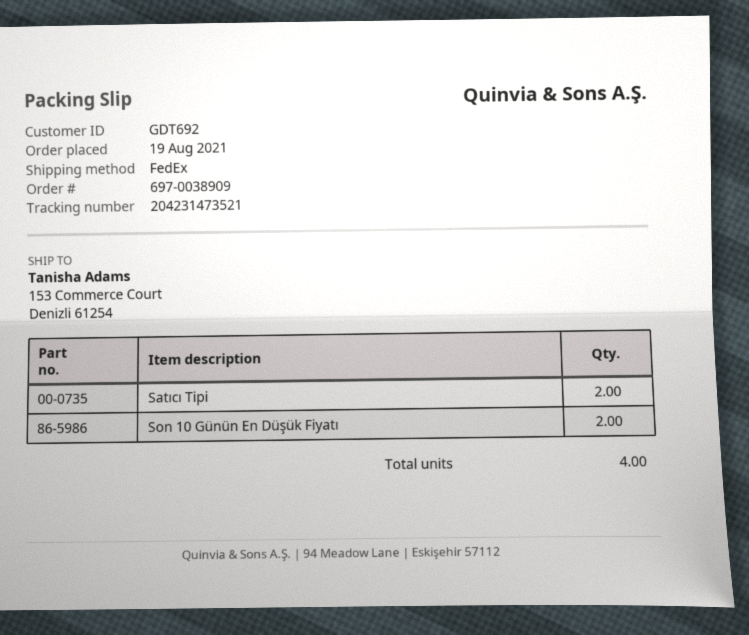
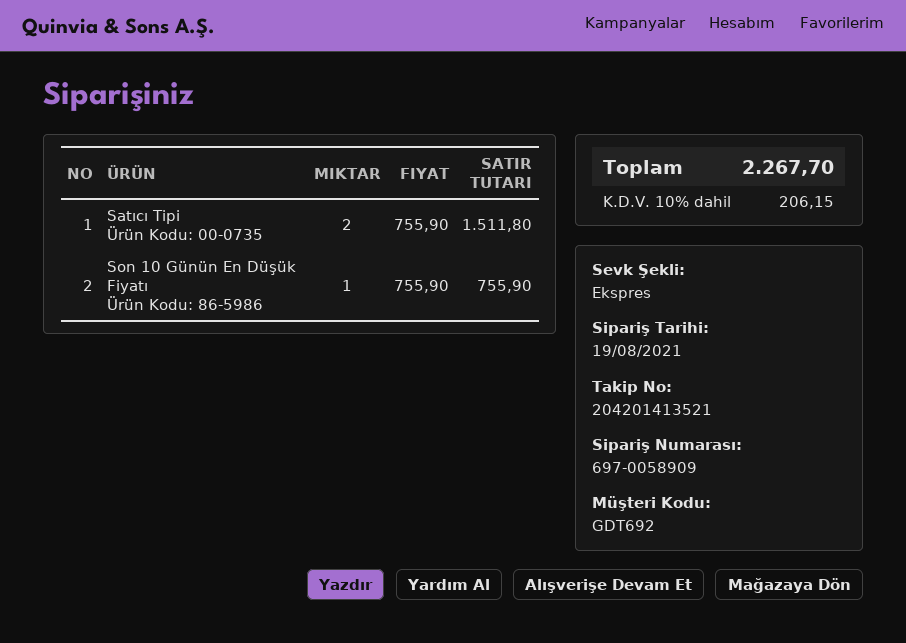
order number: 697-0038909 -> 697-0058909
shipping method: FedEx -> express
tracking number: 204231473521 -> 204201413521
Son 10 Günün En Düşük Fiyatı: 2 -> 1

